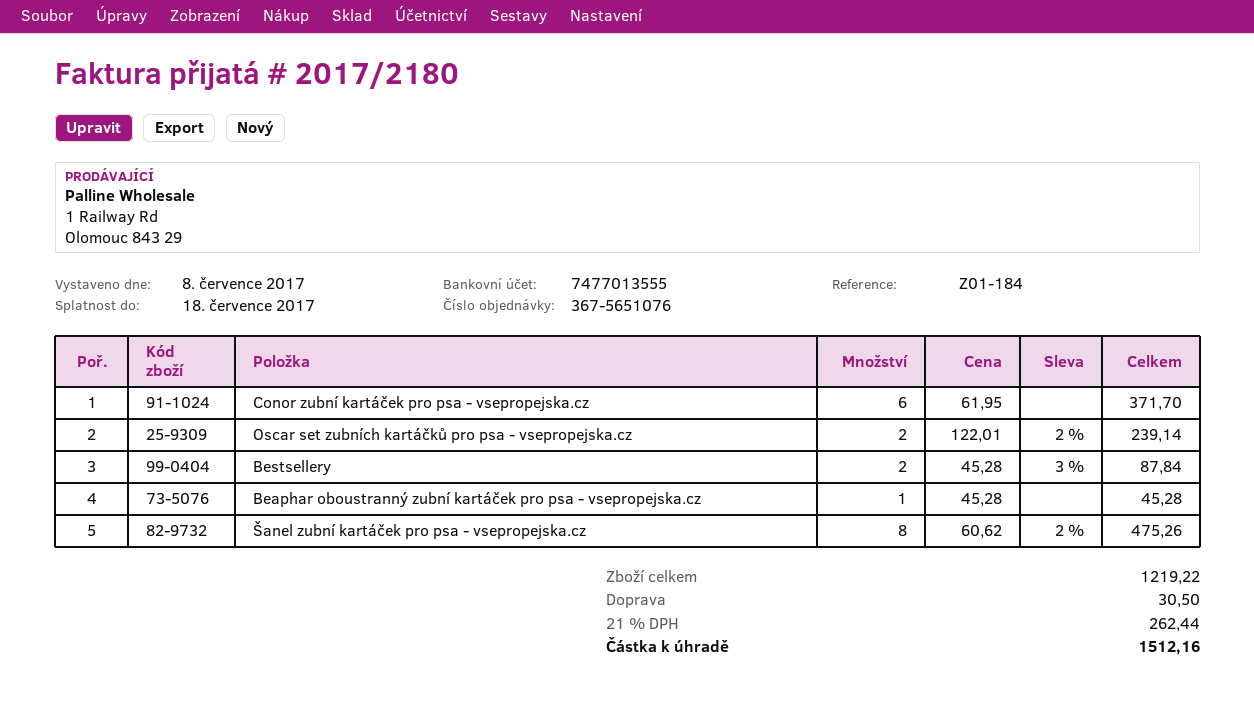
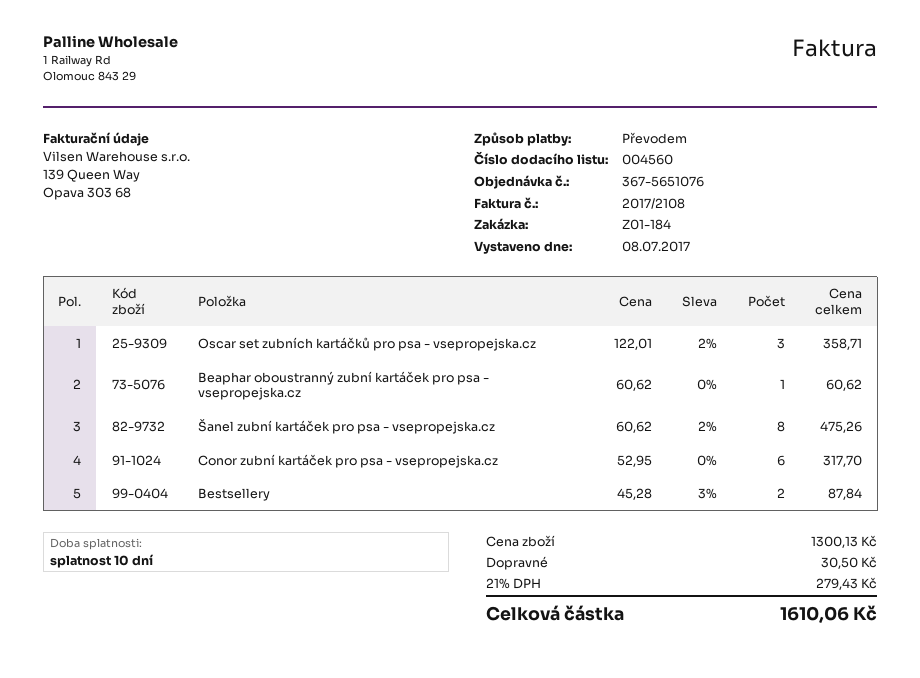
invoice number: 2017/2180 -> 2017/2108
Conor zubní kartáček pro psa - vsepropejska.cz: 6 x 61.95 = 371.70 -> 6 x 52.95 = 317.70
Oscar set zubních kartáčků pro psa - vsepropejska.cz: 2 x 122.01 - 2% = 239.14 -> 3 x 122.01 - 2% = 358.71
Beaphar oboustranný zubní kartáček pro psa - vsepropejska.cz: 1 x 45.28 = 45.28 -> 1 x 60.62 = 60.62
subtotal: 1219.22 -> 1300.13
tax: 21% = 262.44 -> 21% = 279.43
total: 1512.16 -> 1610.06

